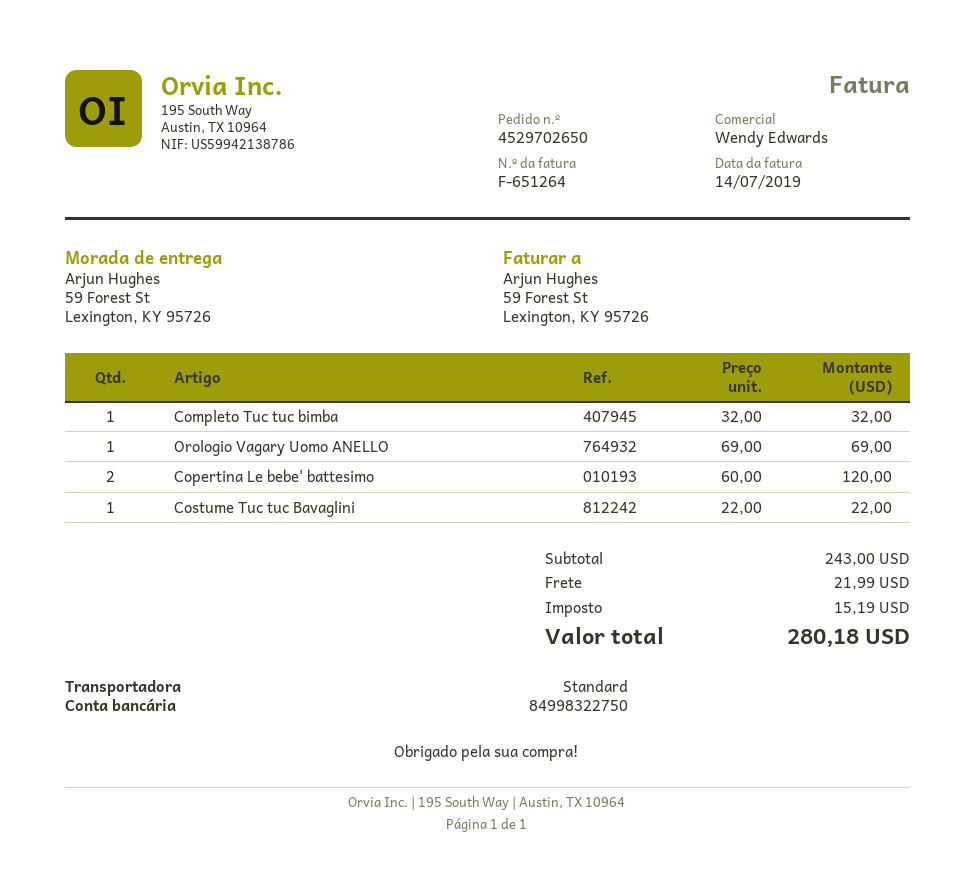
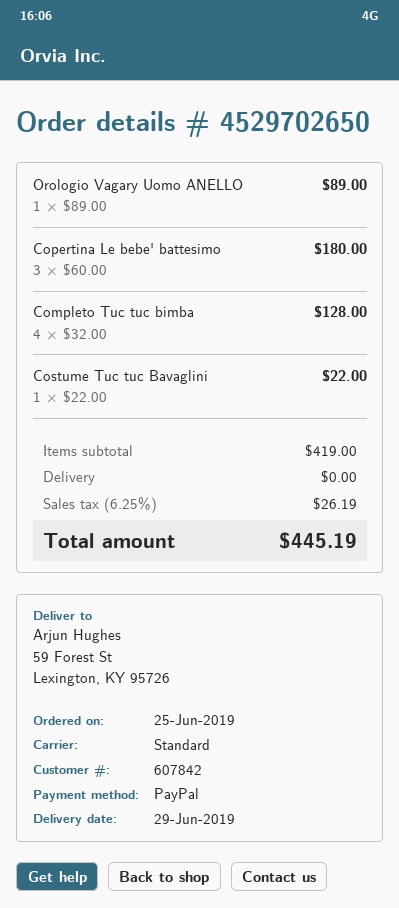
Completo Tuc tuc bimba: 1 x 32.00 = 32.00 -> 4 x 32.00 = 128.00
Orologio Vagary Uomo ANELLO: 1 x 69.00 = 69.00 -> 1 x 89.00 = 89.00
Copertina Le bebe' battesimo: 2 x 60.00 = 120.00 -> 3 x 60.00 = 180.00
subtotal: 243.00 -> 419.00
shipping: 21.99 -> 0.00
tax: 15.19 -> 26.19
total: 280.18 -> 445.19

